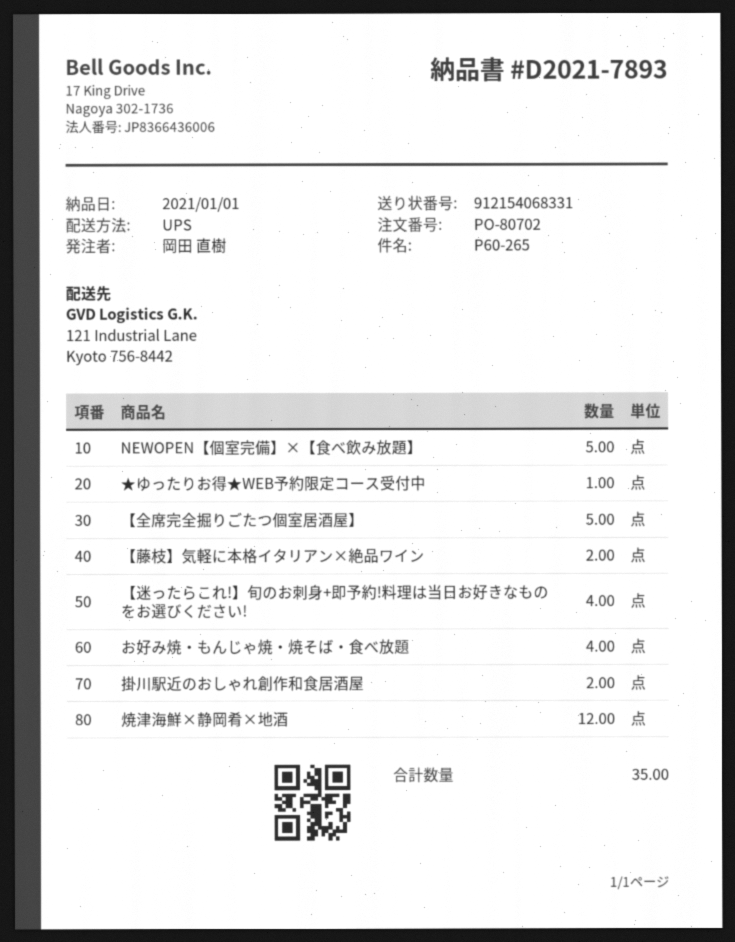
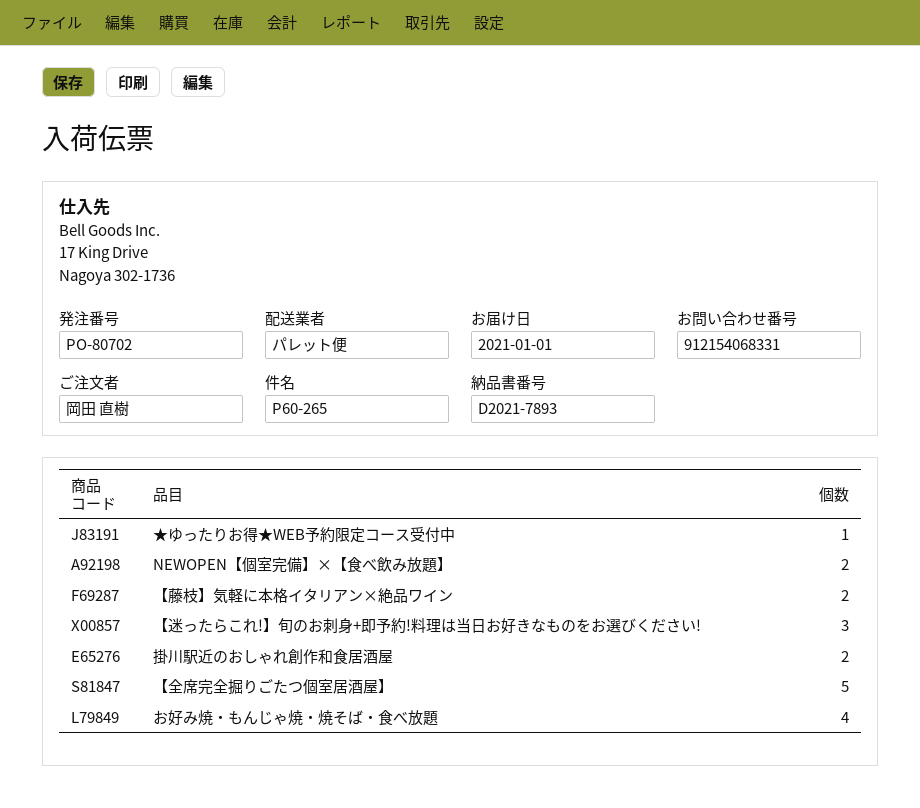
shipping method: UPS -> pallet freight
NEWOPEN【個室完備】×【食べ飲み放題】: 5 -> 2
【迷ったらこれ!】旬のお刺身+即予約!料理は当日お好きなものをお選びください!: 4 -> 3
焼津海鮮×静岡肴×地酒: 12 -> none

